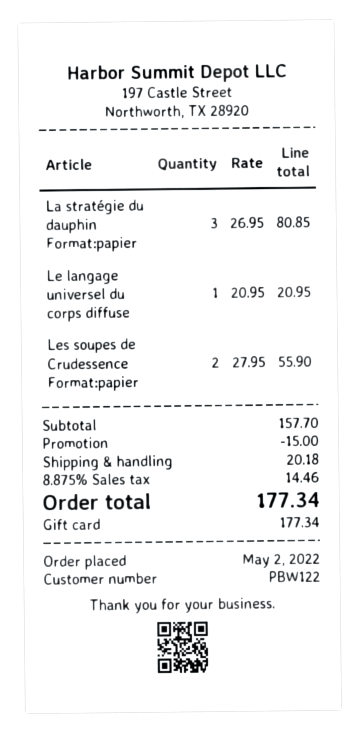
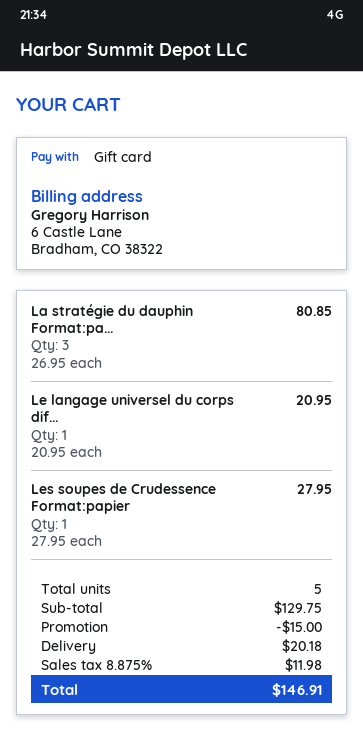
Les soupes de Crudessence Format:papier: 2 x 27.95 = 55.90 -> 1 x 27.95 = 27.95
subtotal: 157.70 -> 129.75
tax: 8.875% = 14.46 -> 8.875% = 11.98
total: 177.34 -> 146.91

